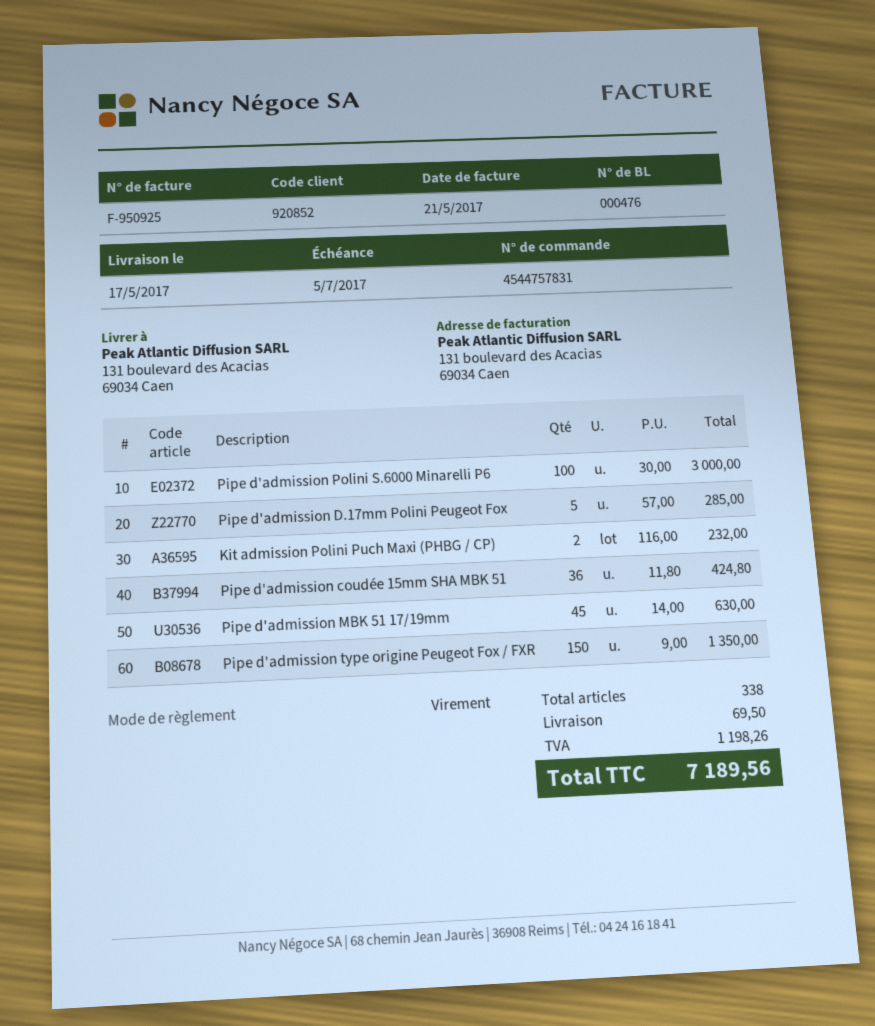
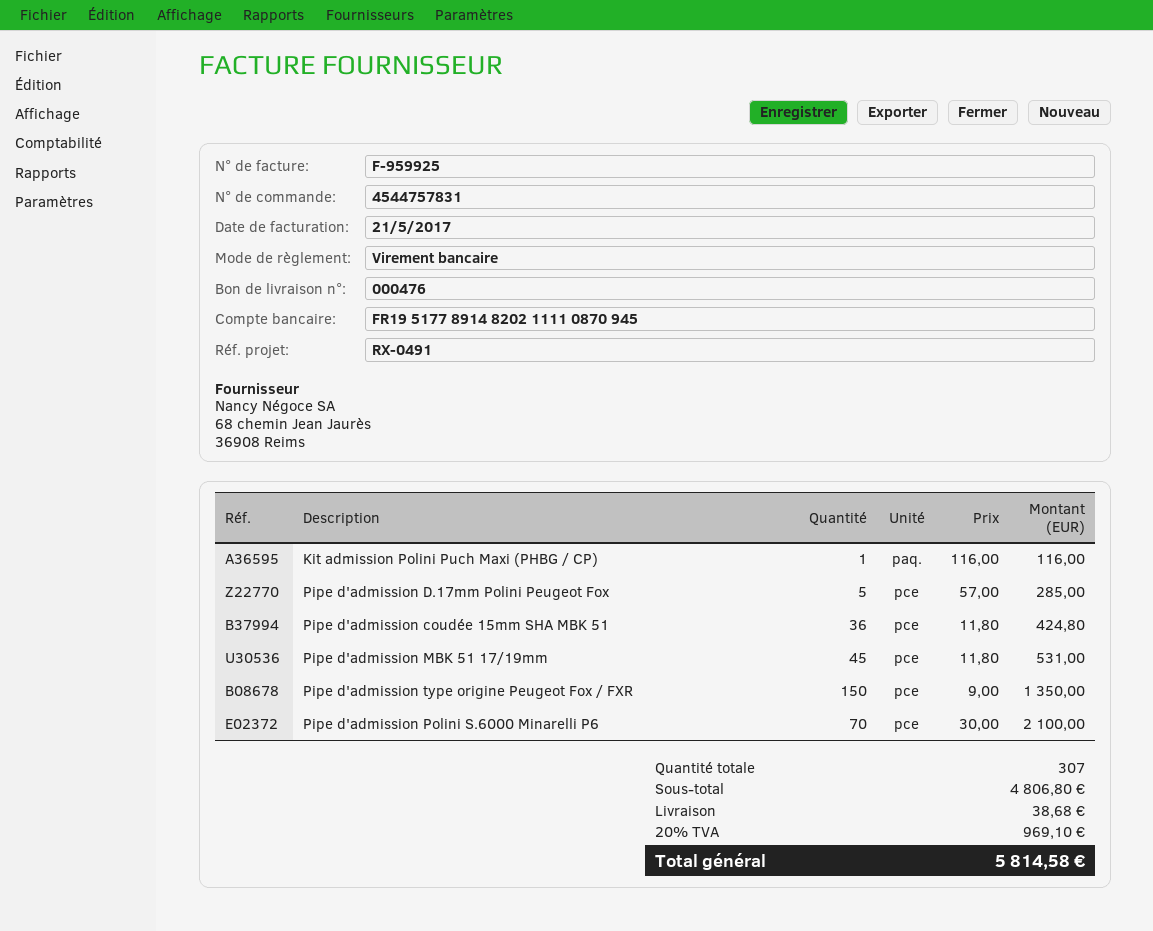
invoice number: F-950925 -> F-959925
Pipe d'admission Polini S.6000 Minarelli P6: 100 x 30.00 = 3000.00 -> 70 x 30.00 = 2100.00
Kit admission Polini Puch Maxi (PHBG / CP): 2 x 116.00 = 232.00 -> 1 x 116.00 = 116.00
Pipe d'admission MBK 51 17/19mm: 45 x 14.00 = 630.00 -> 45 x 11.80 = 531.00
total quantity: 338 -> 307
shipping: 69.50 -> 38.68
tax: 1198.26 -> 969.10
total: 7189.56 -> 5814.58

